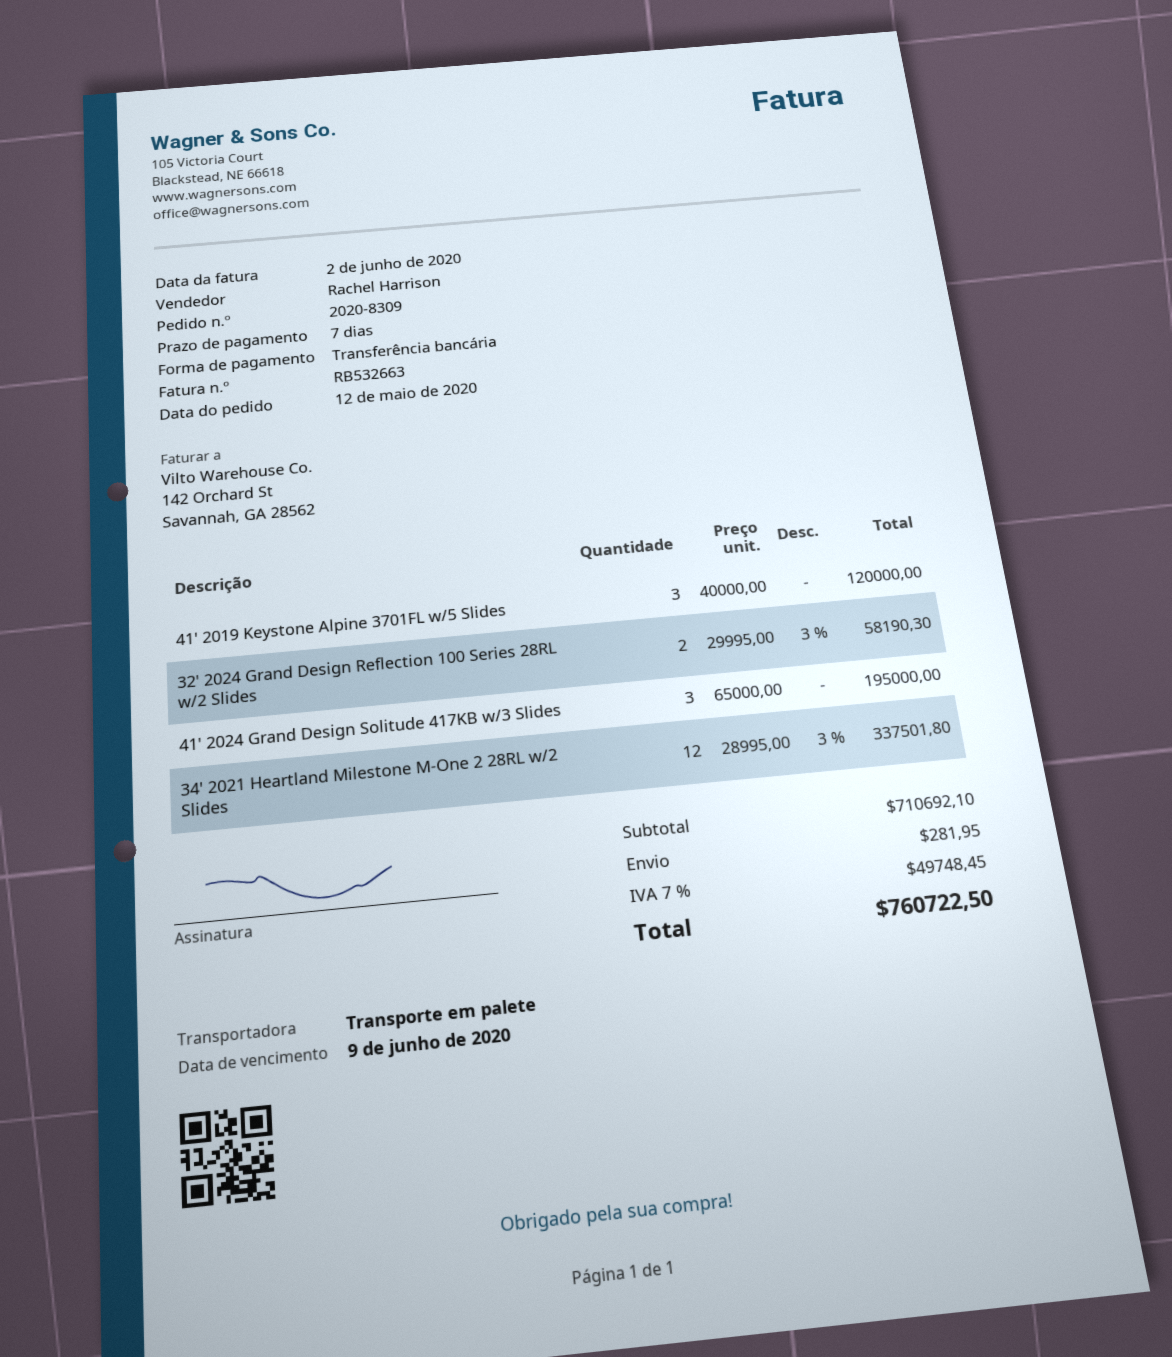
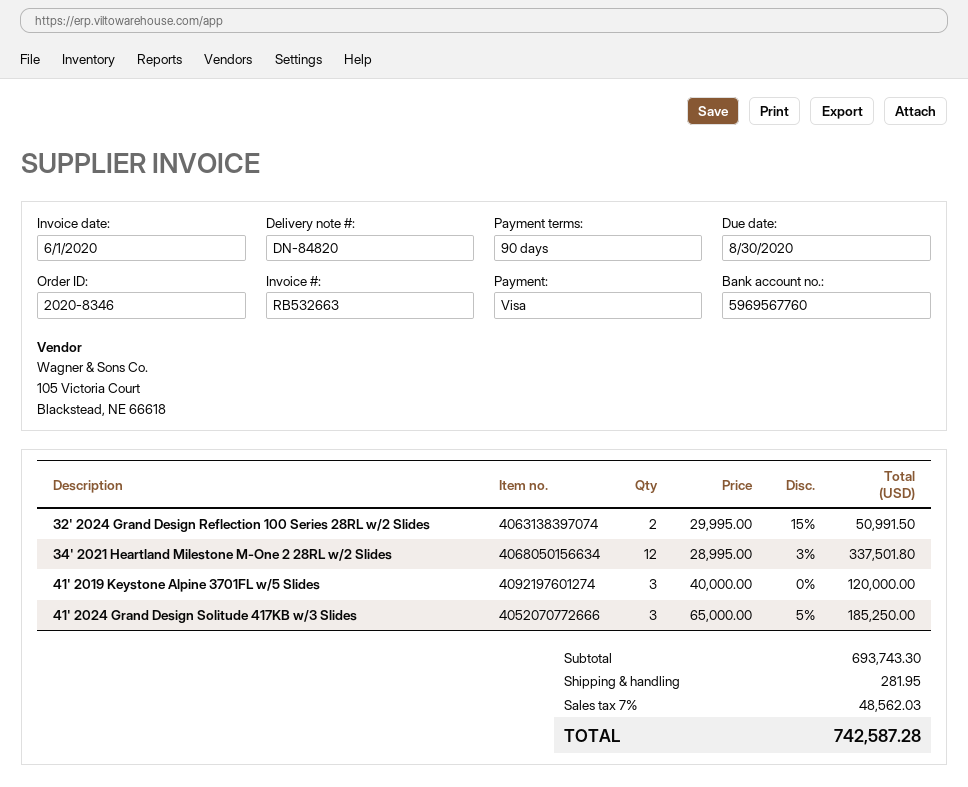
order number: 2020-8309 -> 2020-8346
invoice date: 2020-06-02 -> 2020-06-01
payment terms: 7 days -> 90 days
due date: 2020-06-09 -> 2020-08-30
payment method: bank transfer -> Visa
32' 2024 Grand Design Reflection 100 Series 28RL w/2 Slides: 2 x 29995.00 - 3% = 58190.30 -> 2 x 29995.00 - 15% = 50991.50
41' 2024 Grand Design Solitude 417KB w/3 Slides: 3 x 65000.00 = 195000.00 -> 3 x 65000.00 - 5% = 185250.00
subtotal: 710692.10 -> 693743.30
tax: 7% = 49748.45 -> 7% = 48562.03
total: 760722.50 -> 742587.28

